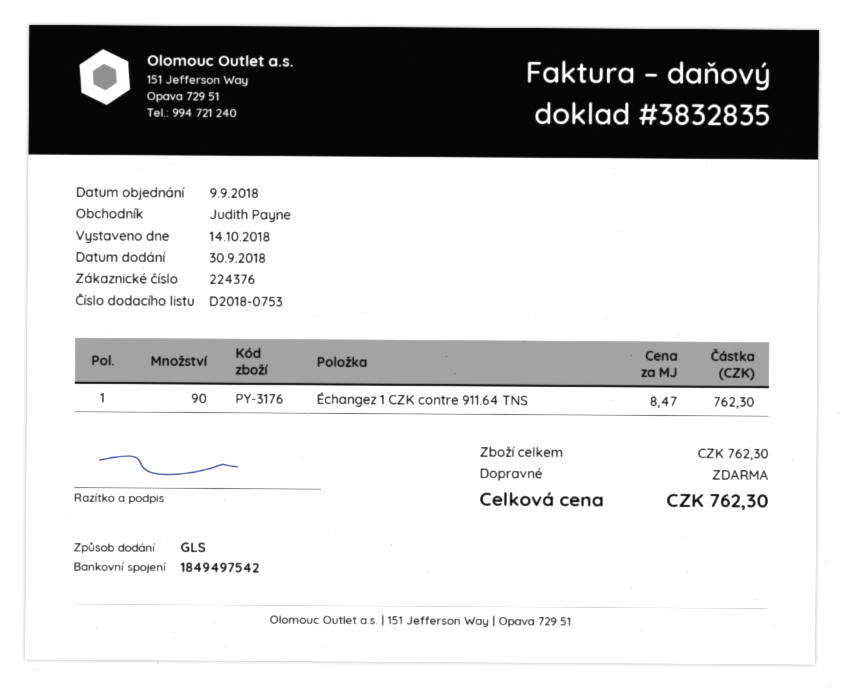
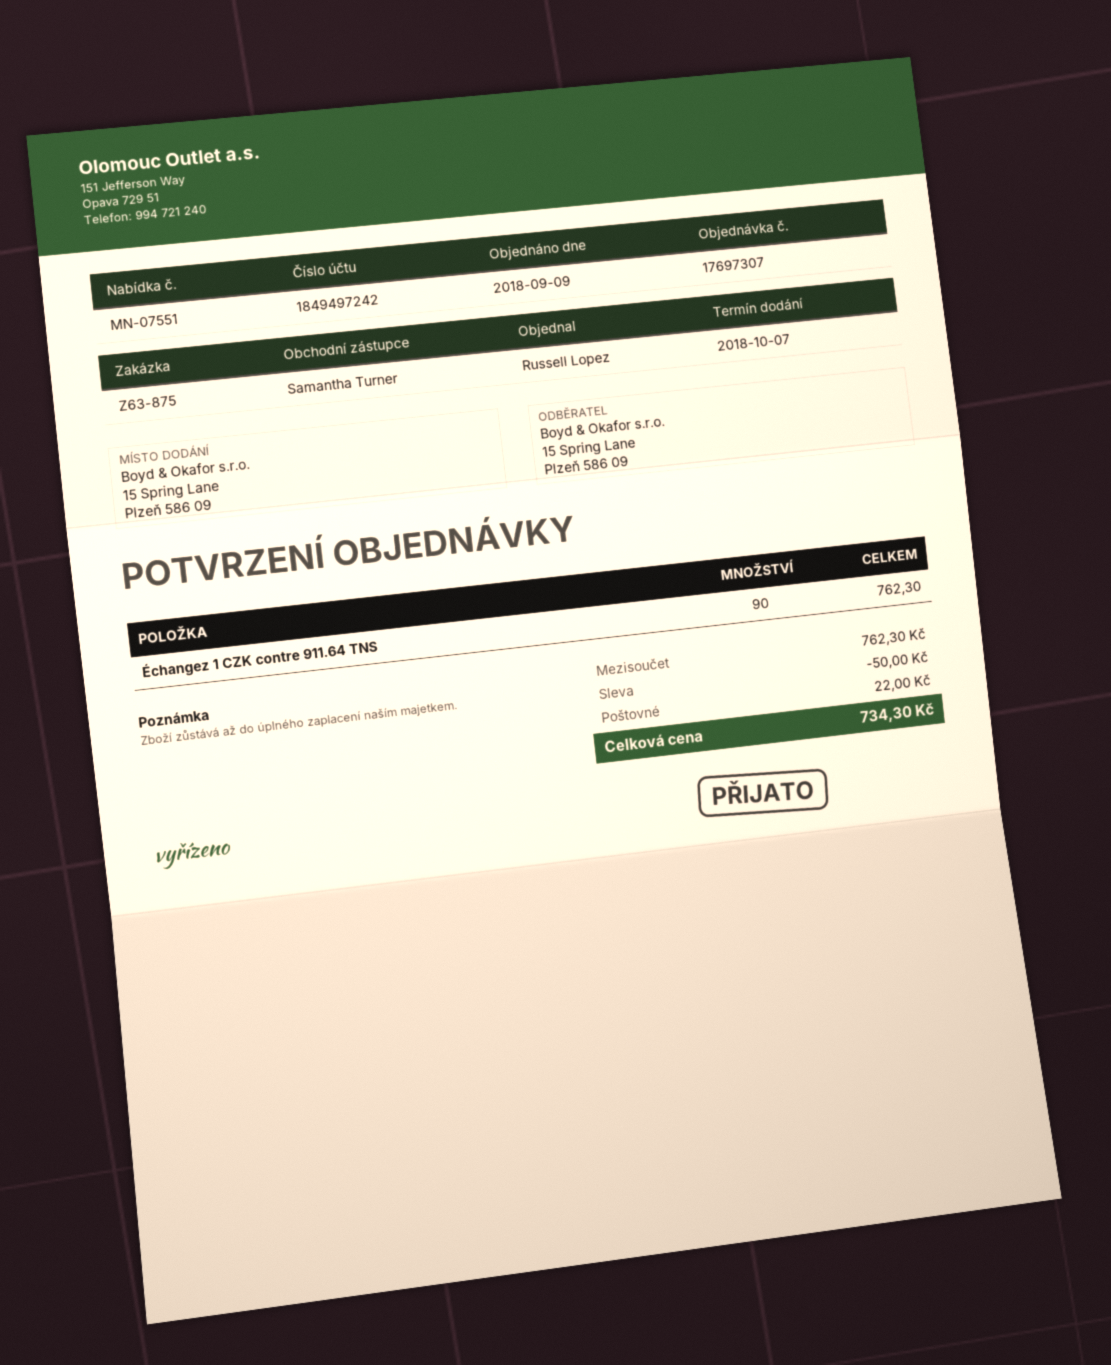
delivery date: 2018-09-30 -> 2018-10-07
sales rep: Judith Payne -> Samantha Turner
bank account: 1849497542 -> 1849497242
discount: none -> 50.00
shipping: 0.00 -> 22.00
total: 762.30 -> 734.30

